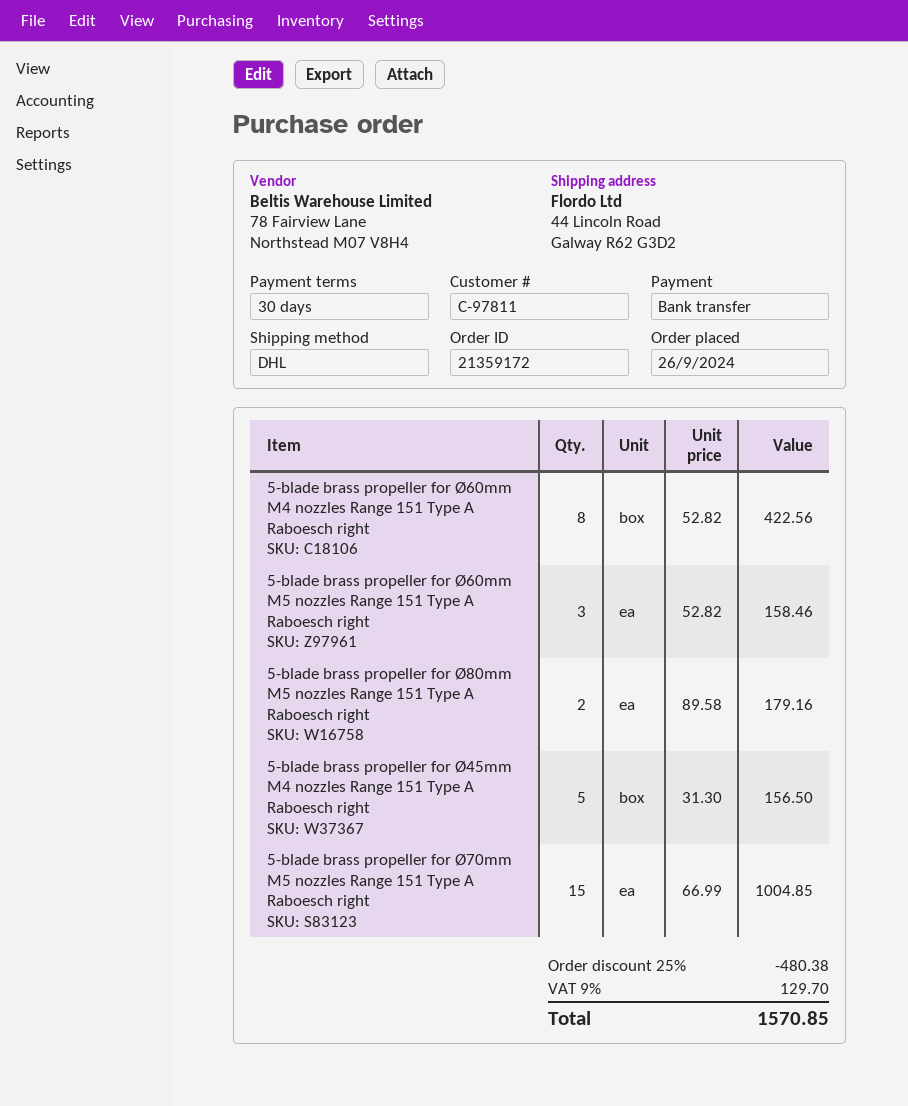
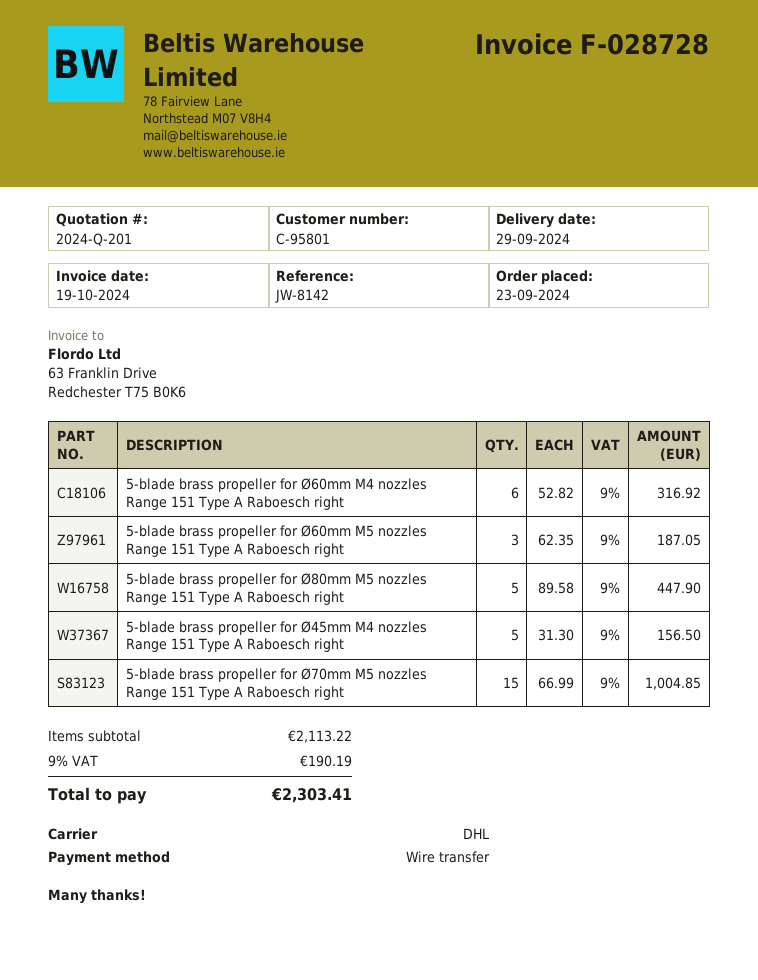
order date: 2024-09-26 -> 2024-09-23
customer number: C-97811 -> C-95801
5-blade brass propeller for Ø60mm M4 nozzles Range 151 Type A Raboesch right: 8 x 52.82 = 422.56 -> 6 x 52.82 = 316.92
5-blade brass propeller for Ø60mm M5 nozzles Range 151 Type A Raboesch right: 3 x 52.82 = 158.46 -> 3 x 62.35 = 187.05
5-blade brass propeller for Ø80mm M5 nozzles Range 151 Type A Raboesch right: 2 x 89.58 = 179.16 -> 5 x 89.58 = 447.90
discount: 25% = 480.38 -> none
tax: 9% = 129.70 -> 9% = 190.19
total: 1570.85 -> 2303.41

